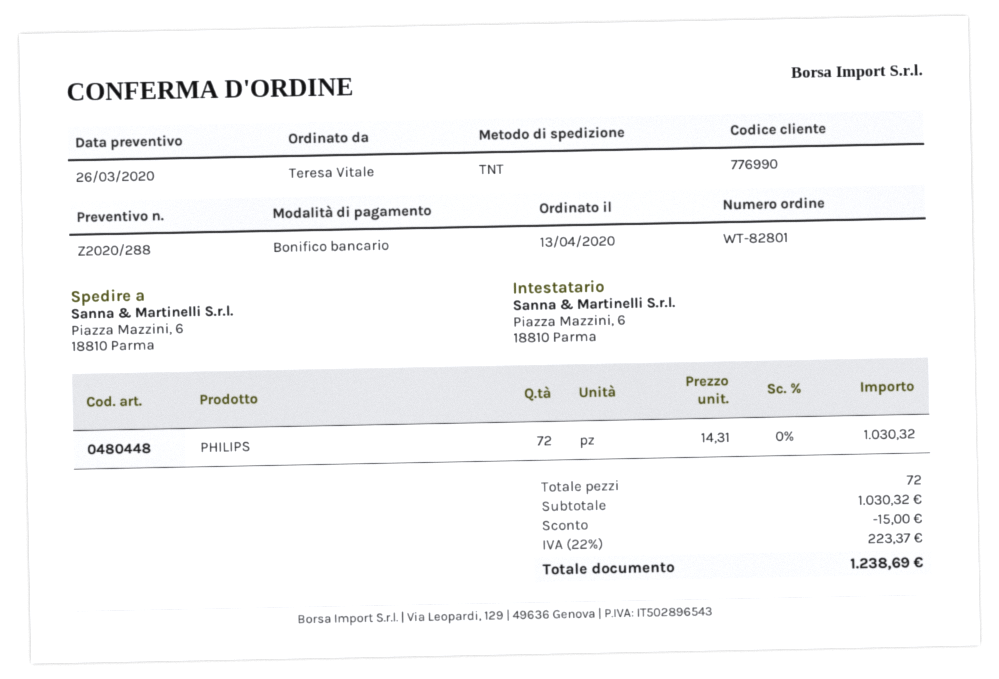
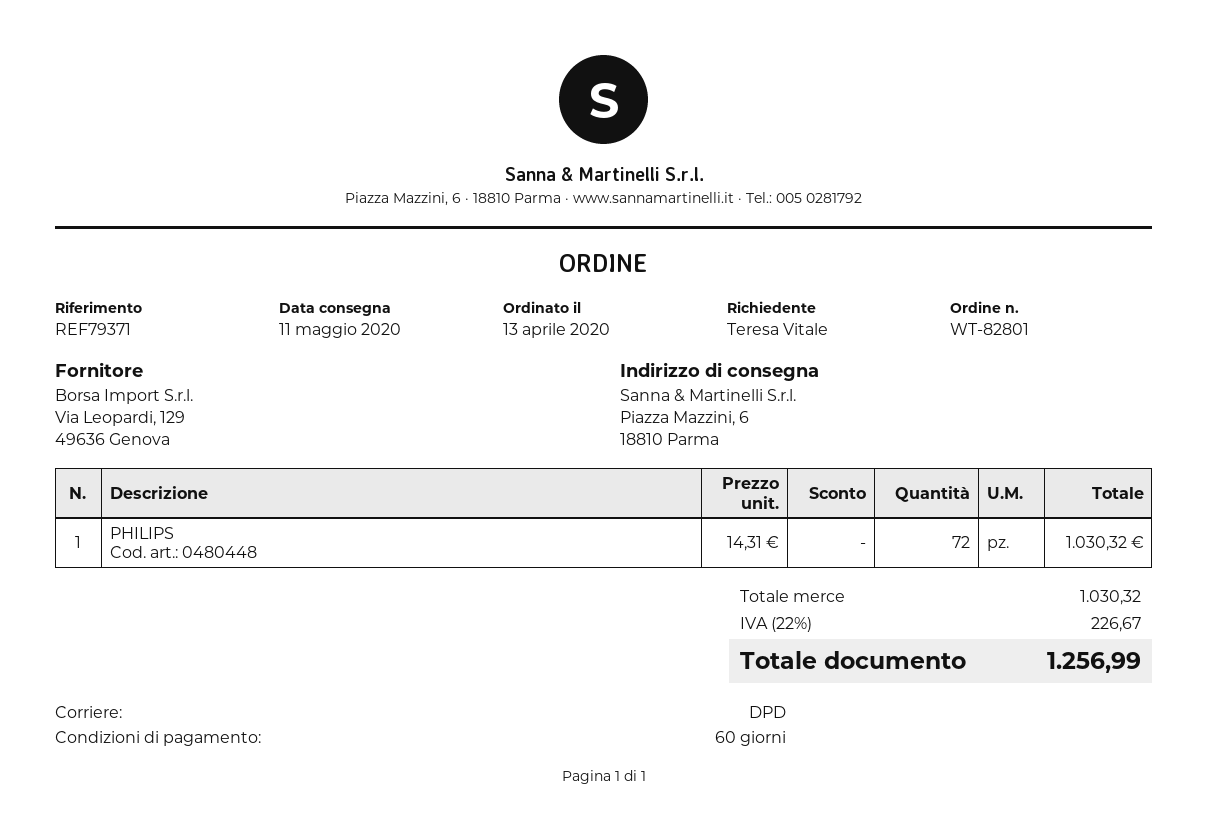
shipping method: TNT -> DPD
discount: 15.00 -> none
tax: 22% = 223.37 -> 22% = 226.67
total: 1238.69 -> 1256.99

